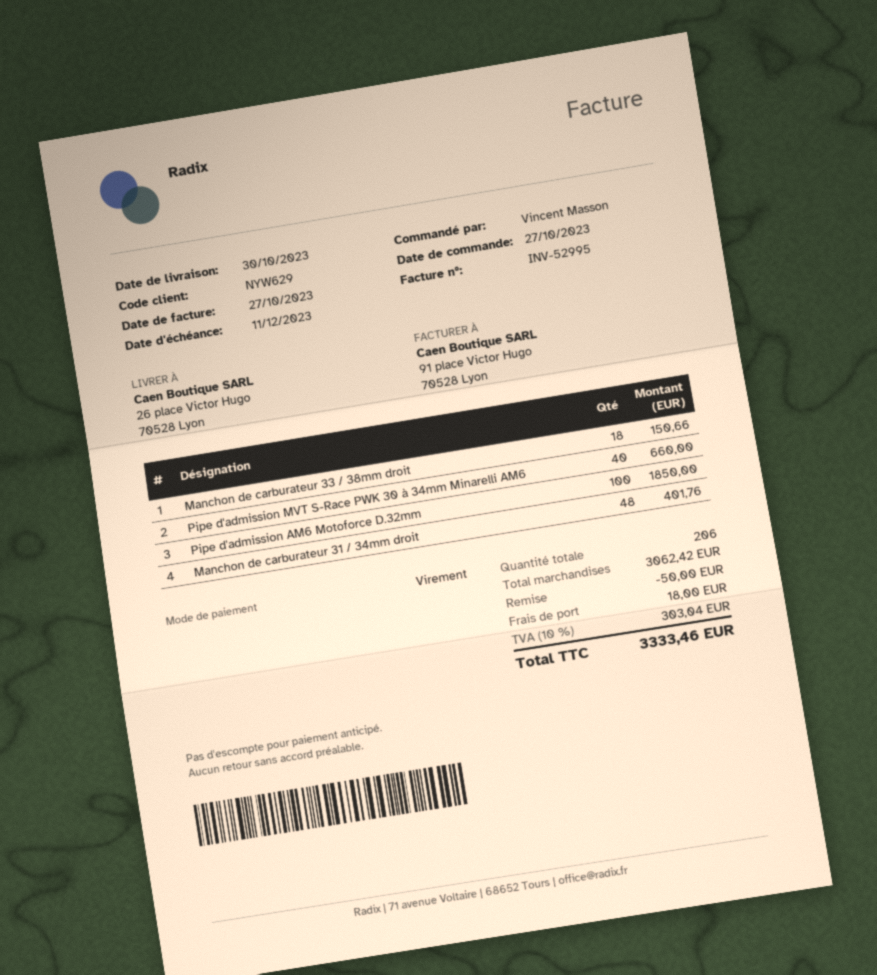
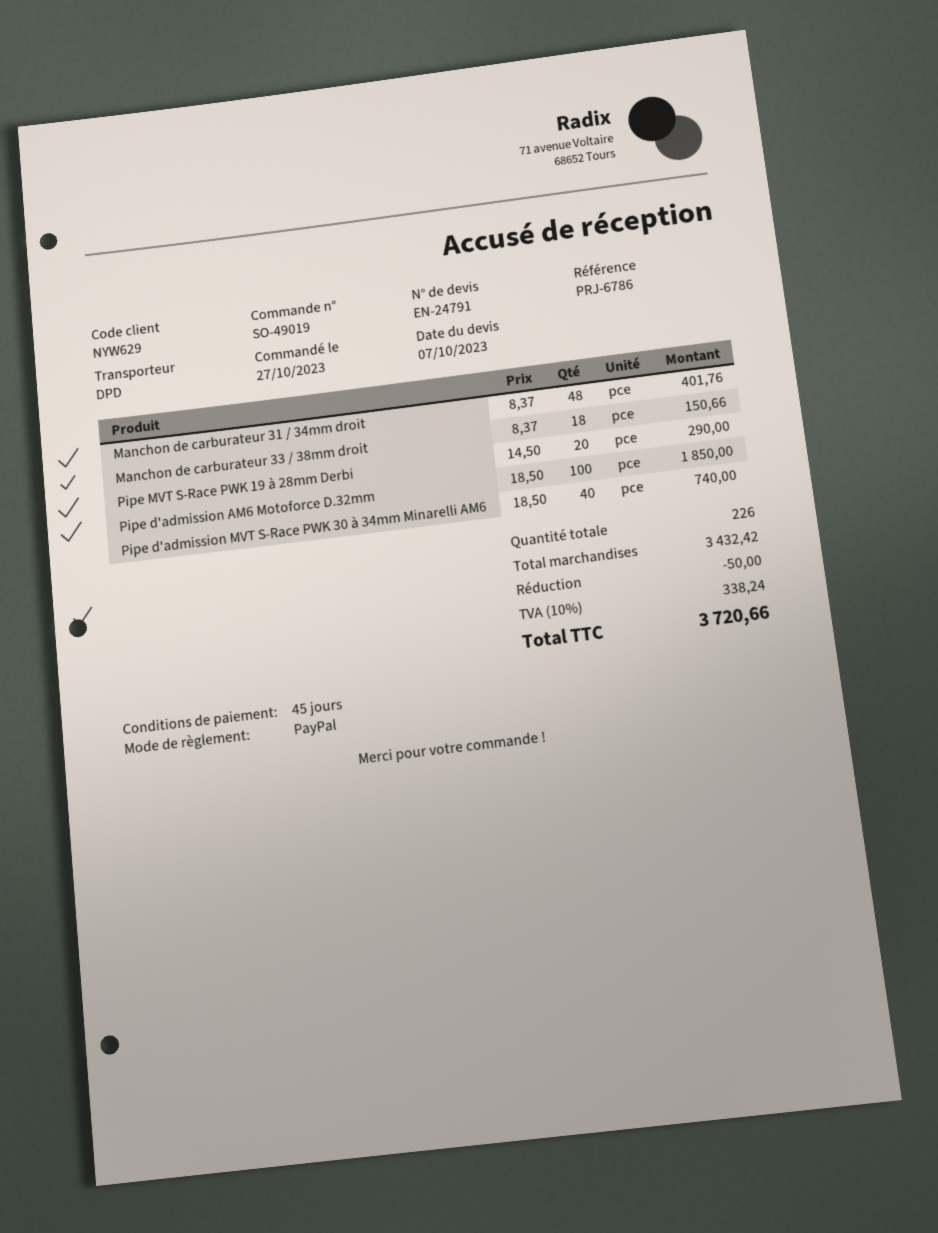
payment method: bank transfer -> PayPal
Pipe d'admission MVT S-Race PWK 30 à 34mm Minarelli AM6: 40 for 660.00 -> 40 for 740.00
Pipe MVT S-Race PWK 19 à 28mm Derbi: none -> 20 for 290.00
total quantity: 206 -> 226
subtotal: 3062.42 -> 3432.42
shipping: 18.00 -> none
tax: 10% = 303.04 -> 10% = 338.24
total: 3333.46 -> 3720.66

